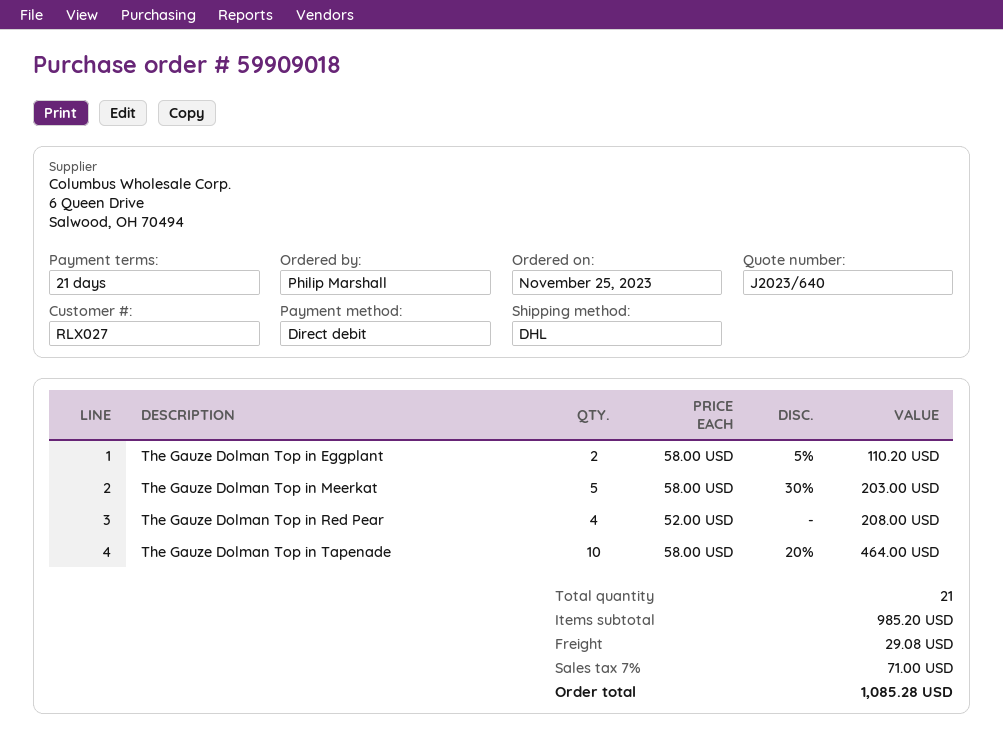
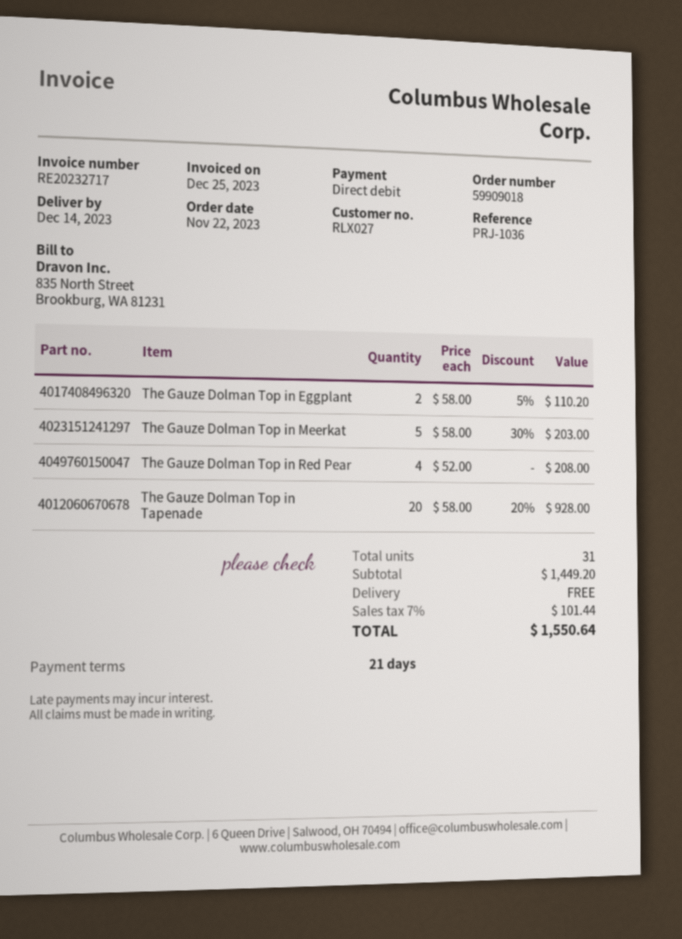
order date: 2023-11-25 -> 2023-11-22
The Gauze Dolman Top in Tapenade: 10 x 58.00 - 20% = 464.00 -> 20 x 58.00 - 20% = 928.00
total quantity: 21 -> 31
subtotal: 985.20 -> 1449.20
shipping: 29.08 -> 0.00
tax: 7% = 71.00 -> 7% = 101.44
total: 1085.28 -> 1550.64

